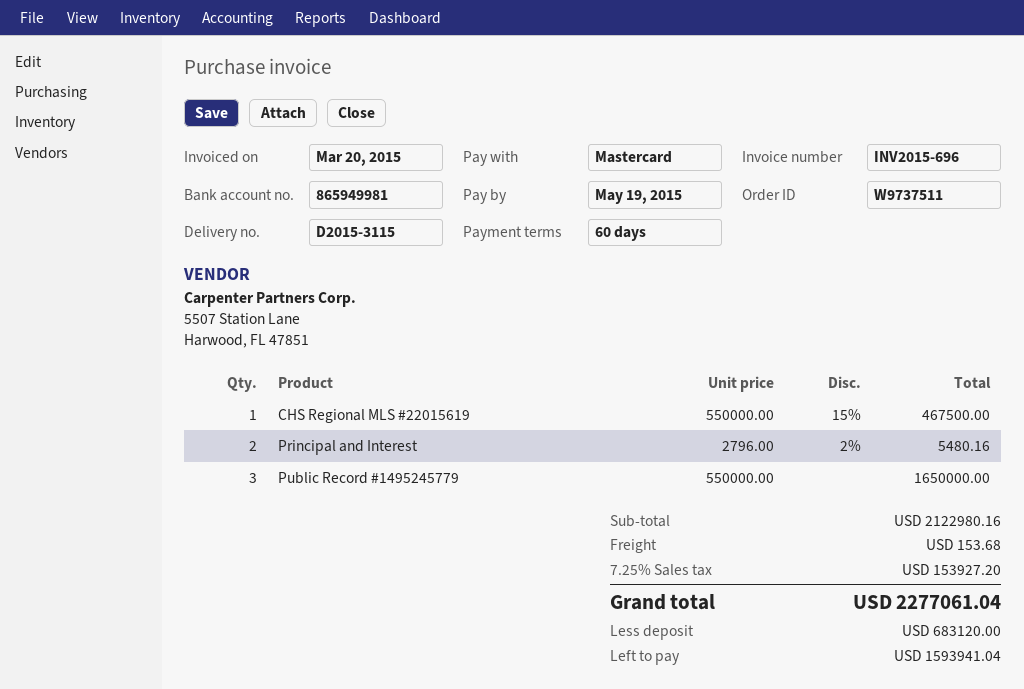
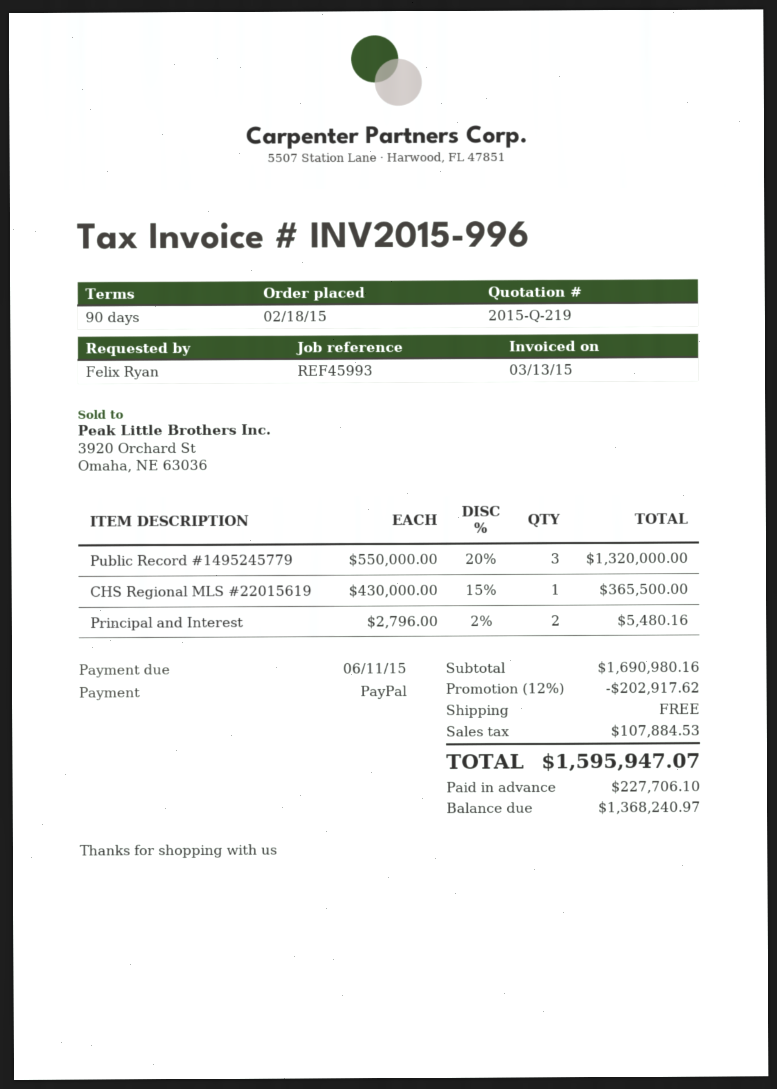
invoice number: INV2015-696 -> INV2015-996
invoice date: 2015-03-20 -> 2015-03-13
payment terms: 60 days -> 90 days
due date: 2015-05-19 -> 2015-06-11
payment method: Mastercard -> PayPal
CHS Regional MLS #22015619: 1 x 550000.00 - 15% = 467500.00 -> 1 x 430000.00 - 15% = 365500.00
Public Record #1495245779: 3 x 550000.00 = 1650000.00 -> 3 x 550000.00 - 20% = 1320000.00
subtotal: 2122980.16 -> 1690980.16
discount: none -> 12% = 202917.62
shipping: 153.68 -> 0.00
tax: 153927.20 -> 107884.53
total: 2277061.04 -> 1595947.07
deposit: 683120.00 -> 227706.10
balance: 1593941.04 -> 1368240.97

